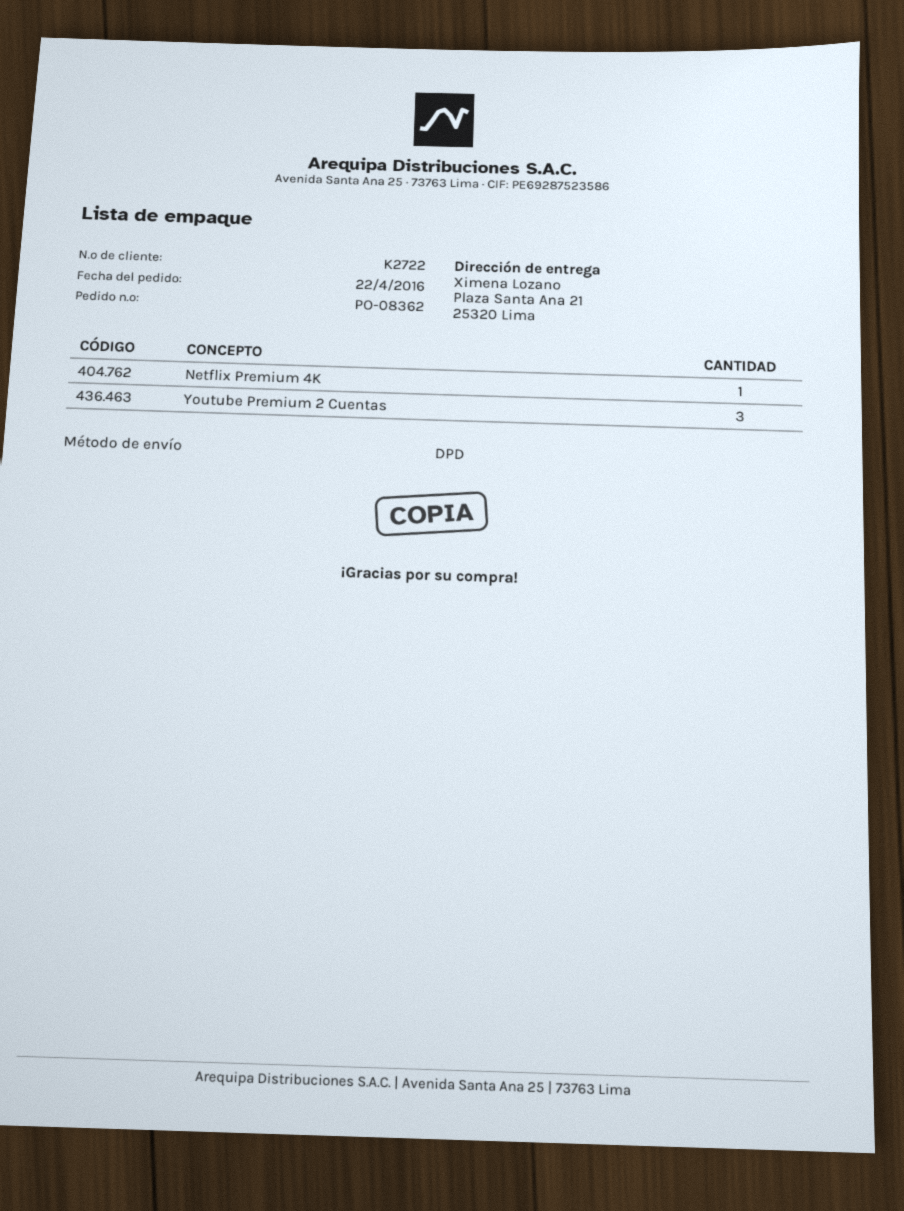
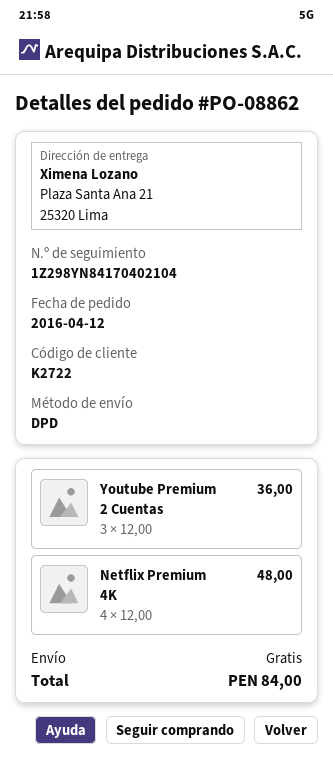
order number: PO-08362 -> PO-08862
order date: 2016-04-22 -> 2016-04-12
Netflix Premium 4K: 1 -> 4

